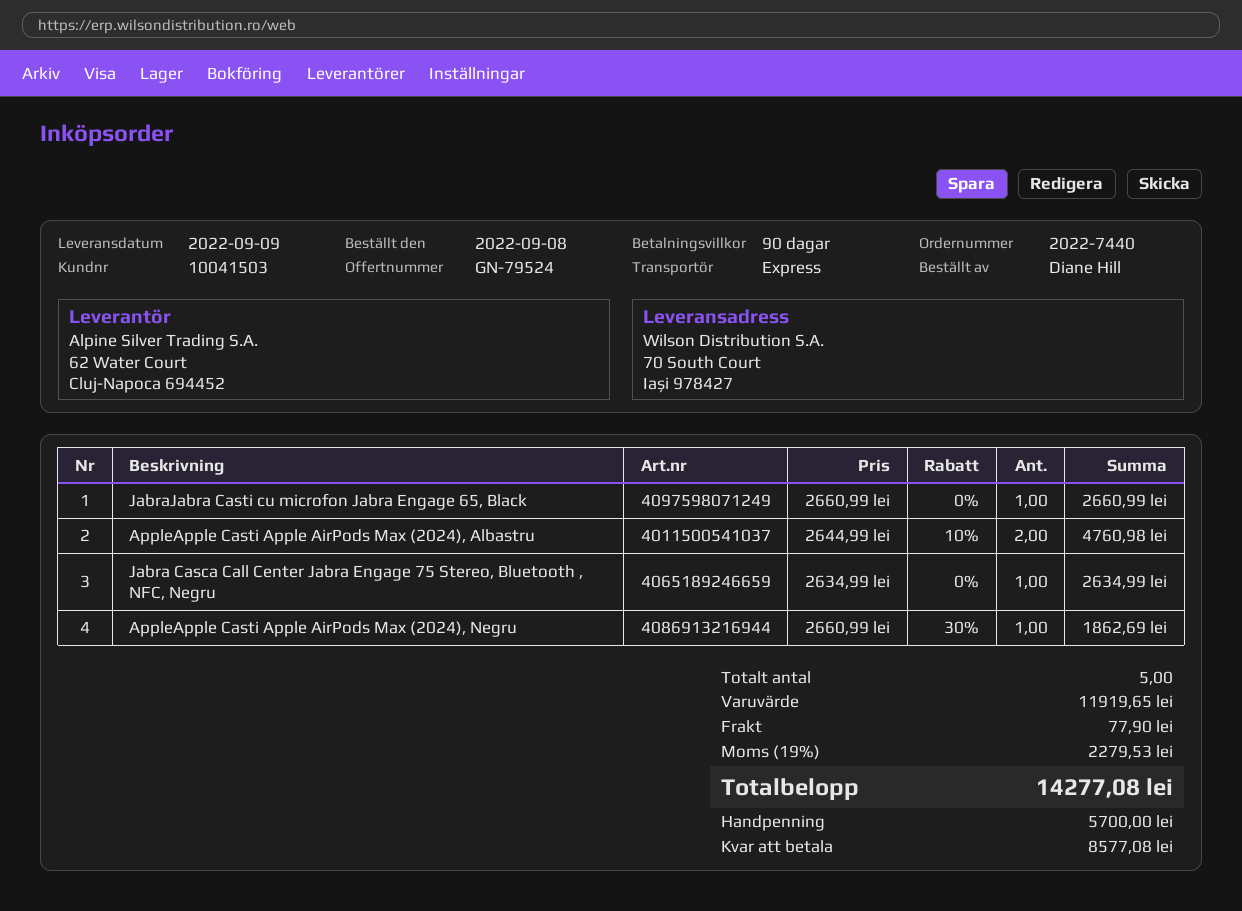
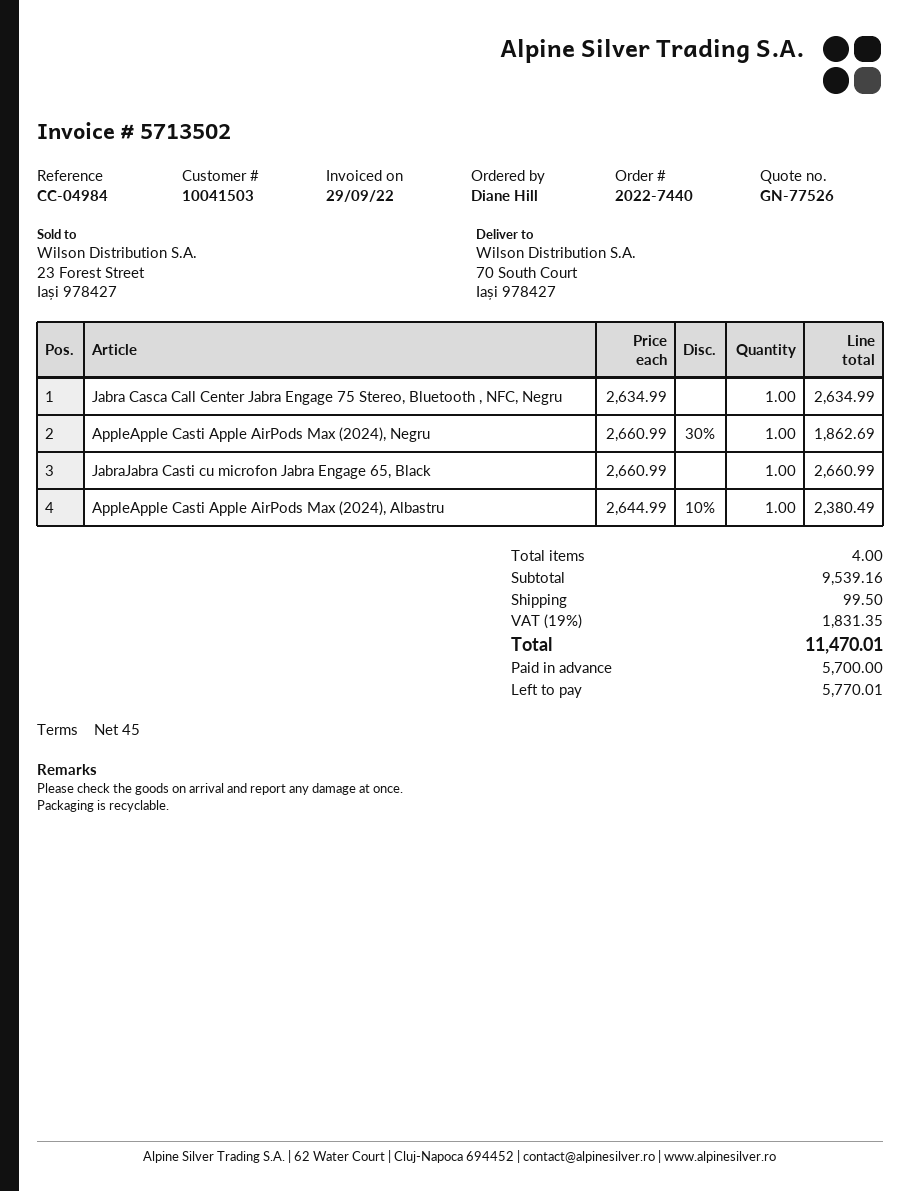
quote number: GN-79524 -> GN-77526
payment terms: 90 days -> 45 days
AppleApple Casti Apple AirPods Max (2024), Albastru: 2 x 2644.99 - 10% = 4760.98 -> 1 x 2644.99 - 10% = 2380.49
total quantity: 5 -> 4
subtotal: 11919.65 -> 9539.16
shipping: 77.90 -> 99.50
tax: 19% = 2279.53 -> 19% = 1831.35
total: 14277.08 -> 11470.01
balance: 8577.08 -> 5770.01

